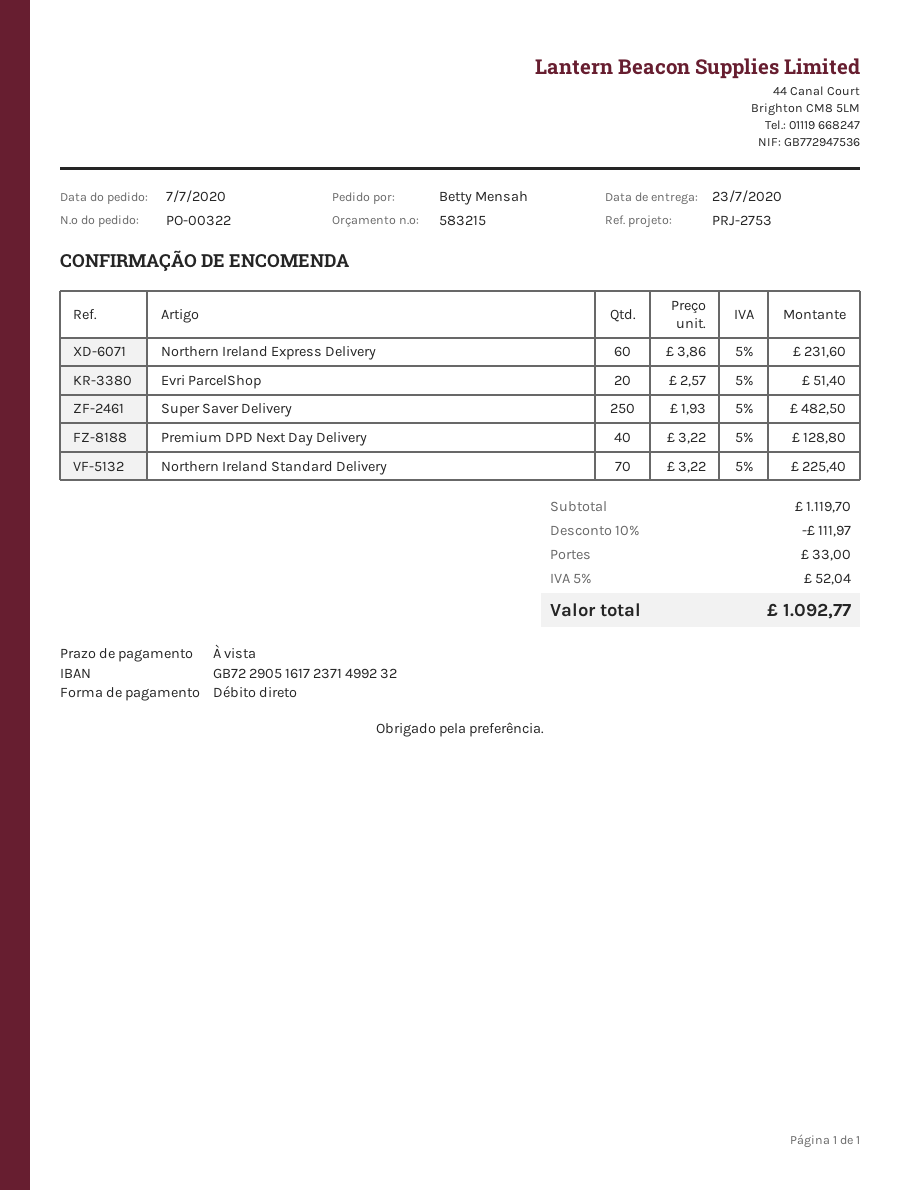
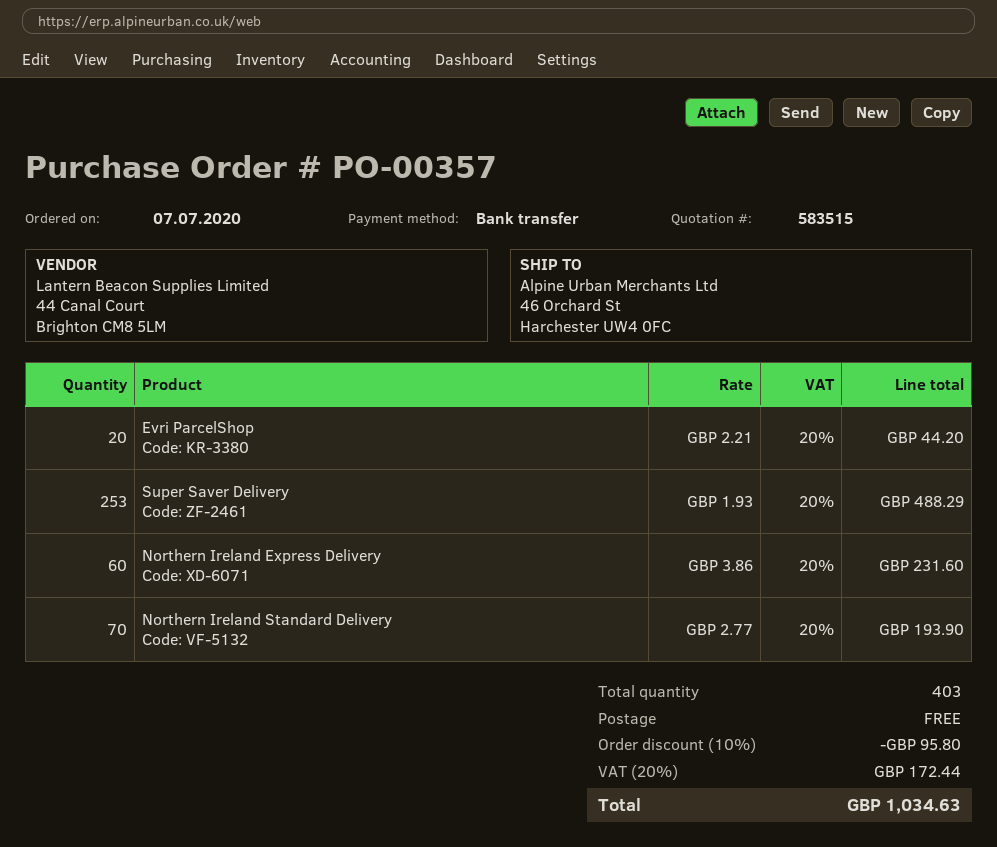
quote number: 583215 -> 583515
order number: PO-00322 -> PO-00357
payment method: direct debit -> bank transfer
Evri ParcelShop: 20 x 2.57 = 51.40 -> 20 x 2.21 = 44.20
Super Saver Delivery: 250 x 1.93 = 482.50 -> 253 x 1.93 = 488.29
Premium DPD Next Day Delivery: 40 x 3.22 = 128.80 -> none
Northern Ireland Standard Delivery: 70 x 3.22 = 225.40 -> 70 x 2.77 = 193.90
discount: 10% = 111.97 -> 10% = 95.80
shipping: 33.00 -> 0.00
tax: 5% = 52.04 -> 20% = 172.44
total: 1092.77 -> 1034.63

